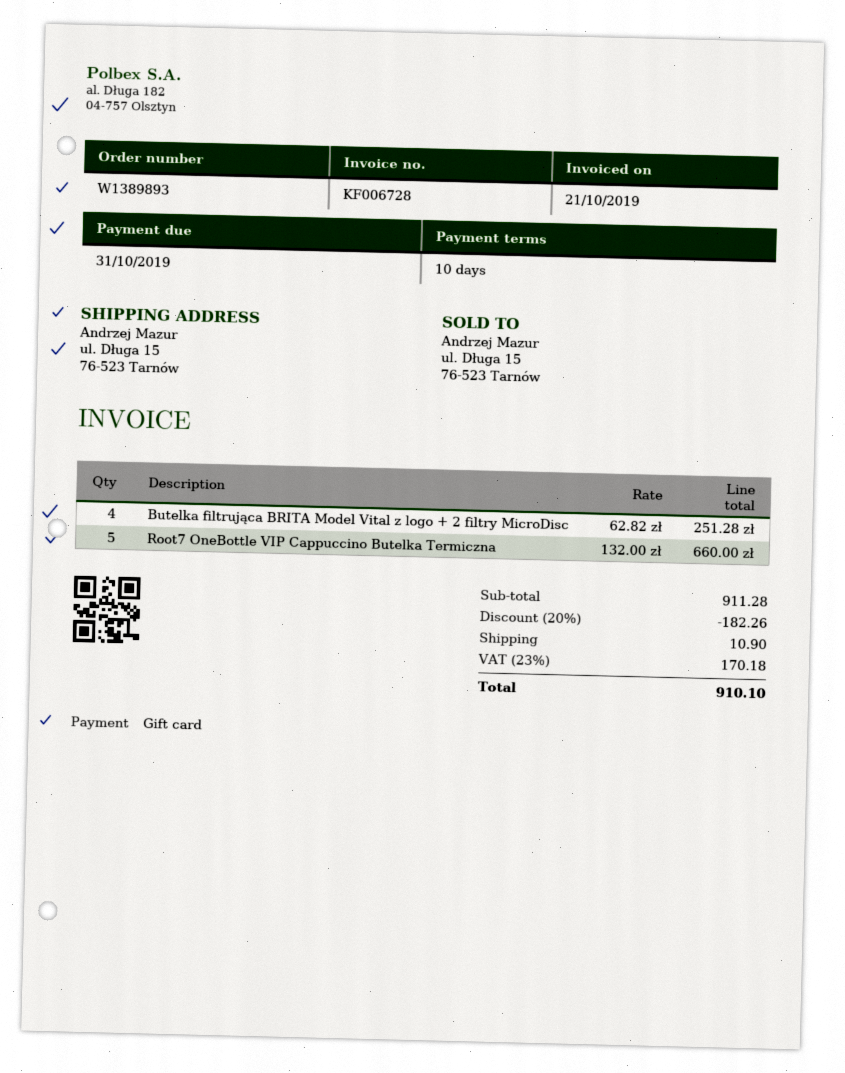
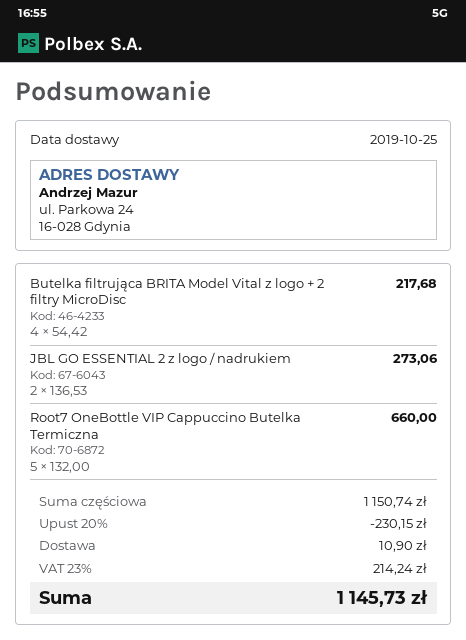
ship to: ul. Długa 15, 76-523 Tarnów -> ul. Parkowa 24, 16-028 Gdynia
Butelka filtrująca BRITA Model Vital z logo + 2 filtry MicroDisc: 4 x 62.82 = 251.28 -> 4 x 54.42 = 217.68
JBL GO ESSENTIAL 2 z logo / nadrukiem: none -> 2 x 136.53 = 273.06
subtotal: 911.28 -> 1150.74
discount: 20% = 182.26 -> 20% = 230.15
tax: 23% = 170.18 -> 23% = 214.24
total: 910.10 -> 1145.73

